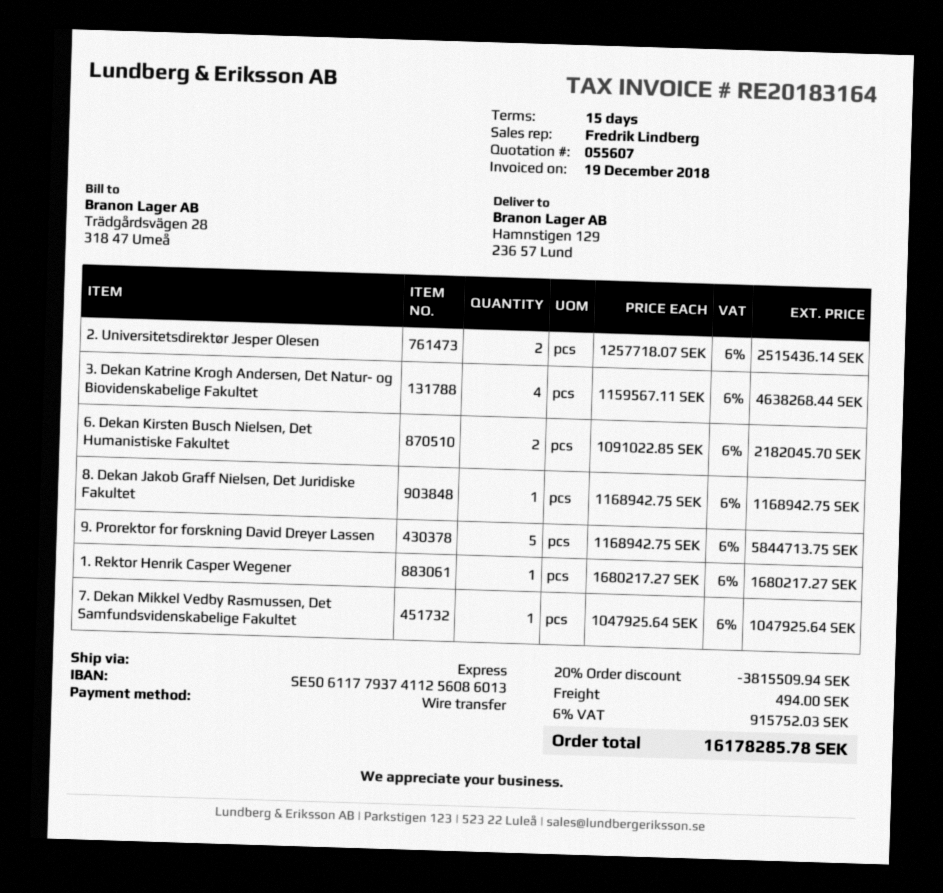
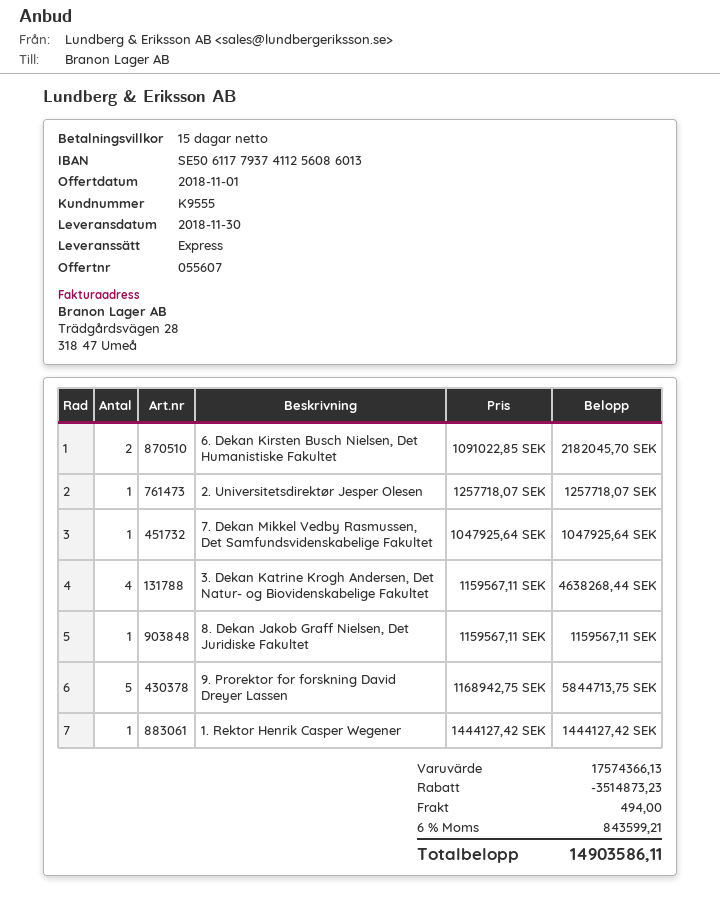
2. Universitetsdirektør Jesper Olesen: 2 x 1257718.07 = 2515436.14 -> 1 x 1257718.07 = 1257718.07
8. Dekan Jakob Graff Nielsen, Det Juridiske Fakultet: 1 x 1168942.75 = 1168942.75 -> 1 x 1159567.11 = 1159567.11
1. Rektor Henrik Casper Wegener: 1 x 1680217.27 = 1680217.27 -> 1 x 1444127.42 = 1444127.42
discount: 3815509.94 -> 3514873.23
tax: 6% = 915752.03 -> 6% = 843599.21
total: 16178285.78 -> 14903586.11

